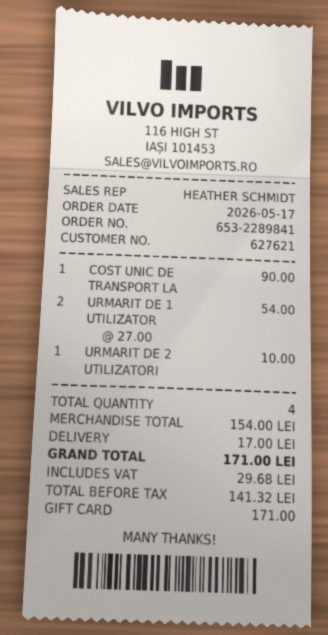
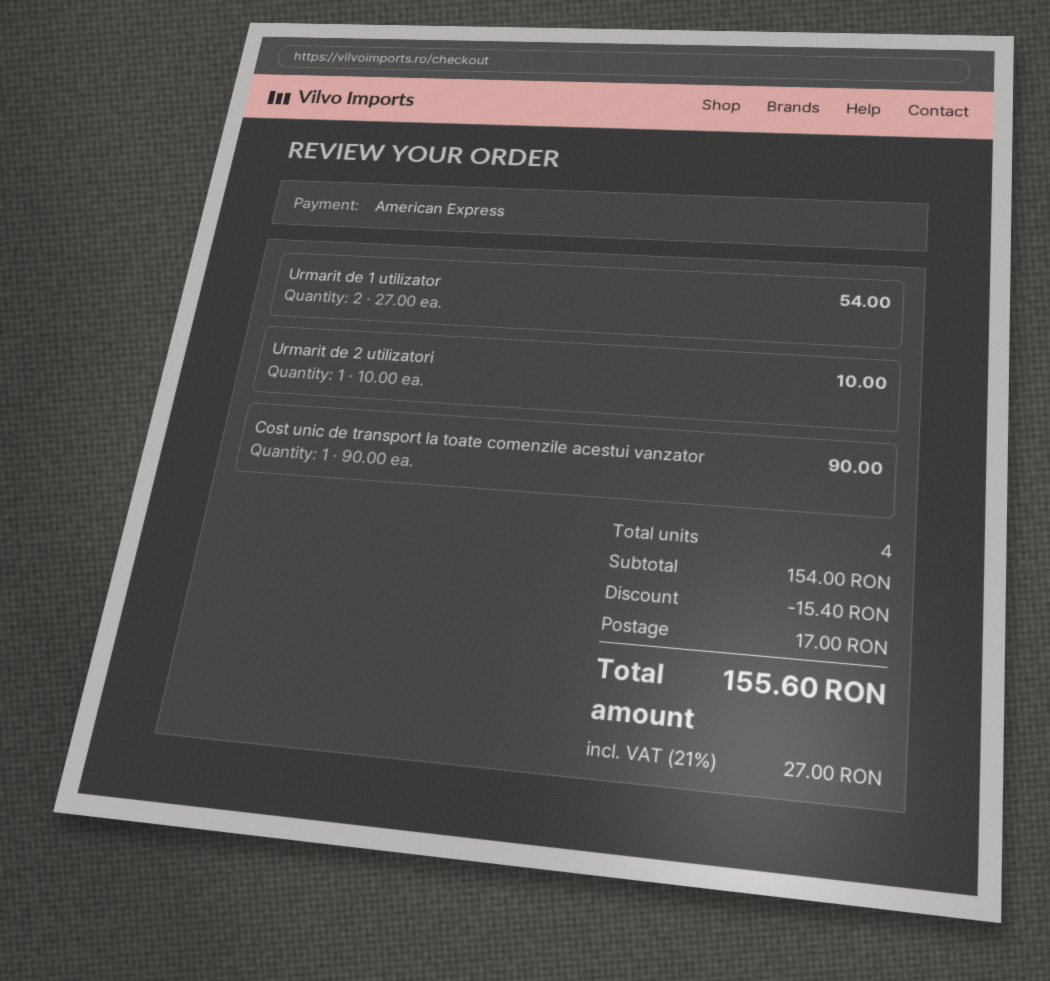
payment method: gift card -> American Express
discount: none -> 15.40
tax: 29.68 -> 27.00
total: 171.00 -> 155.60

